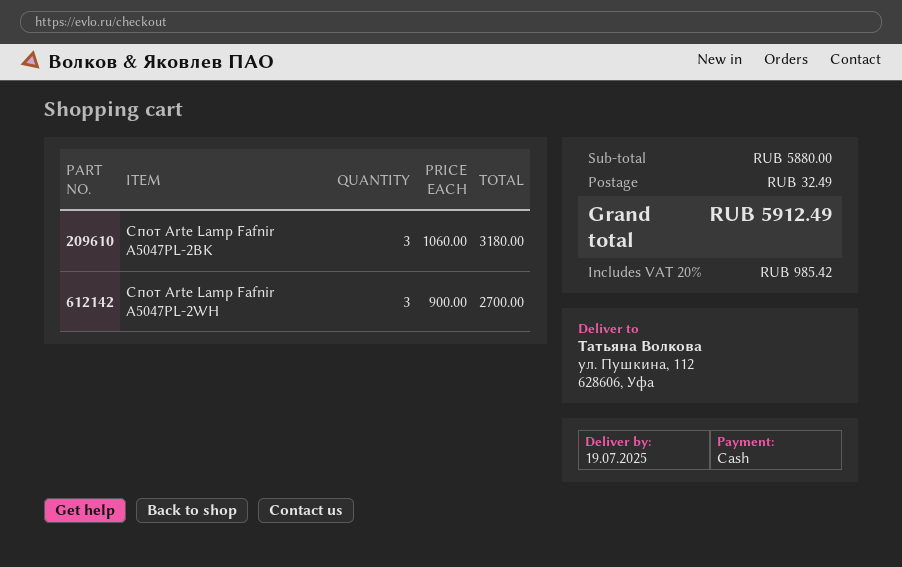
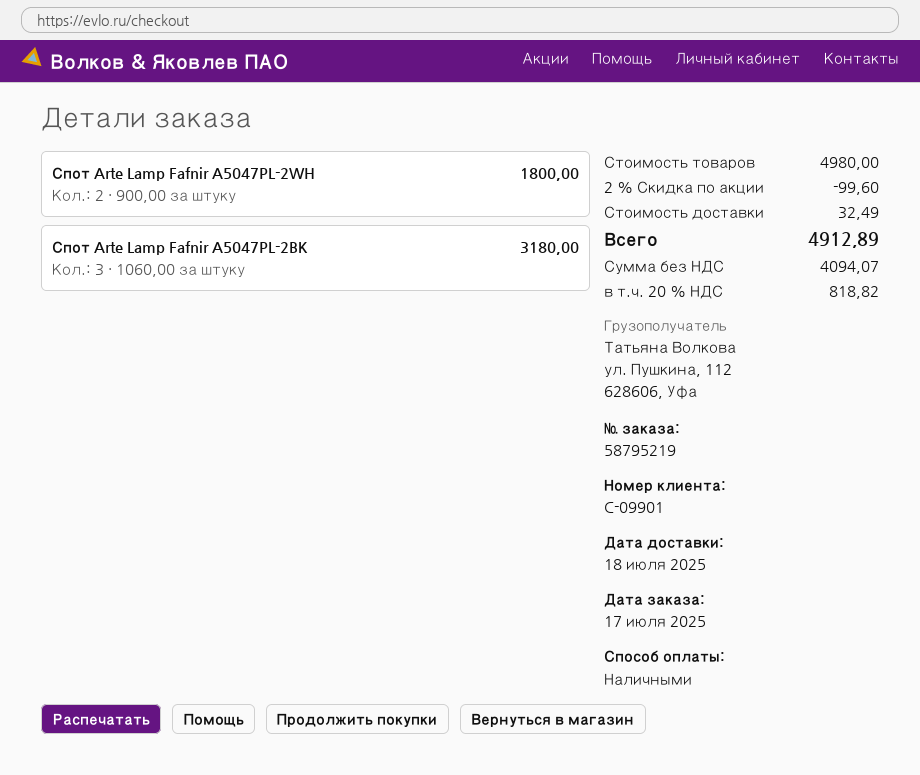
delivery date: 2025-07-19 -> 2025-07-18
Спот Arte Lamp Fafnir A5047PL-2WH: 3 x 900.00 = 2700.00 -> 2 x 900.00 = 1800.00
subtotal: 5880.00 -> 4980.00
discount: none -> 2% = 99.60
tax: 20% = 985.42 -> 20% = 818.82
total: 5912.49 -> 4912.89

